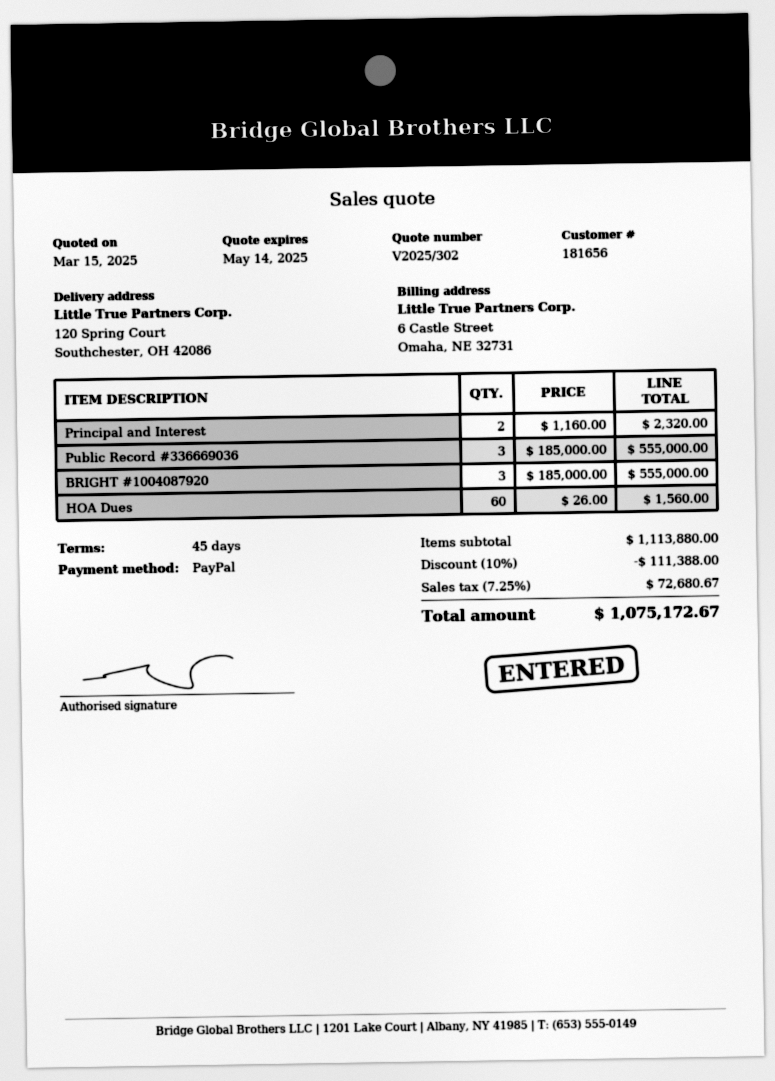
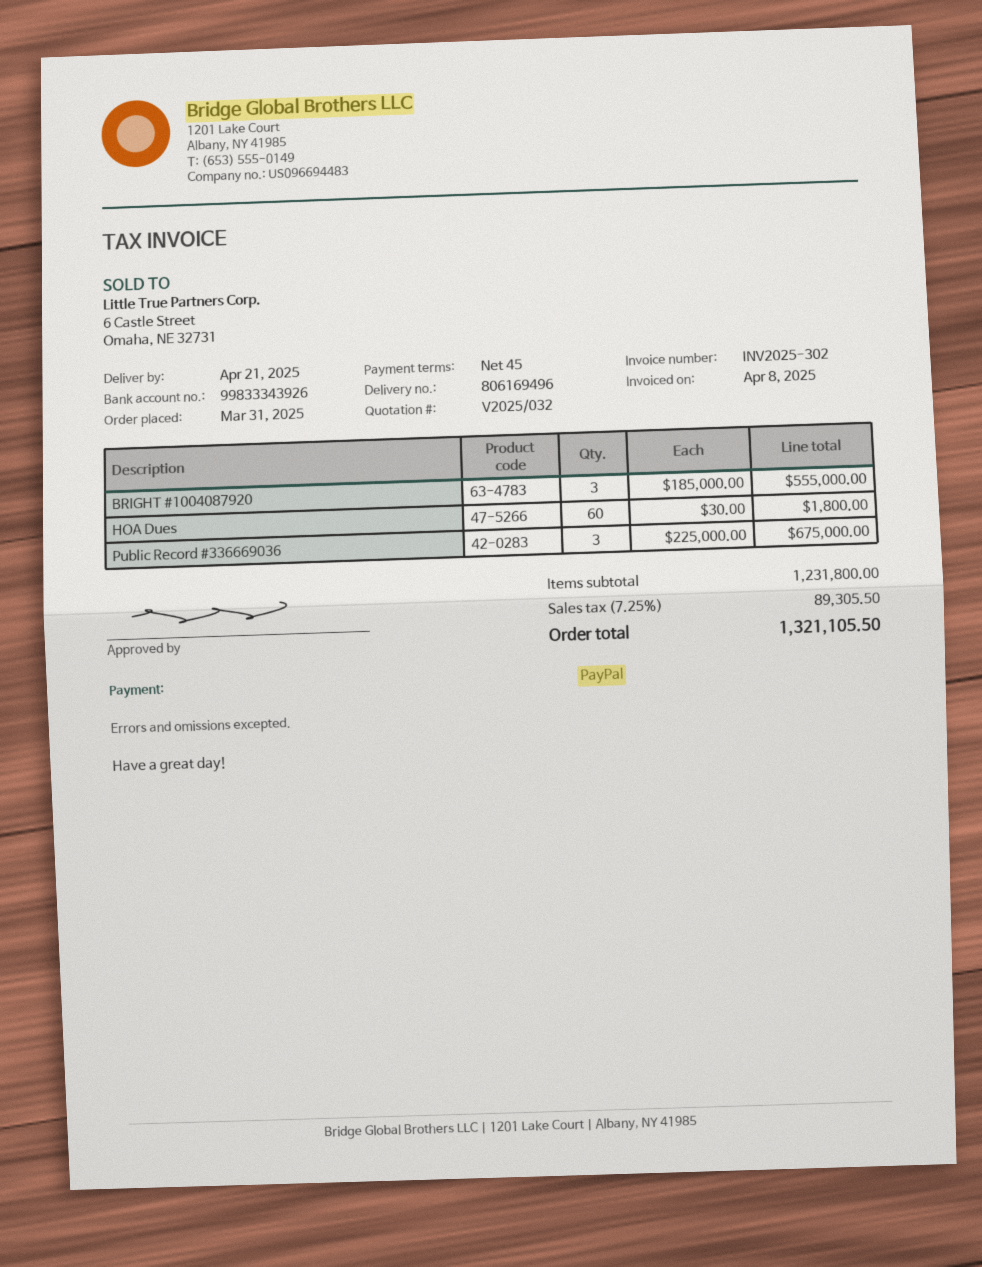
quote number: V2025/302 -> V2025/032
Principal and Interest: 2 x 1160.00 = 2320.00 -> none
Public Record #336669036: 3 x 185000.00 = 555000.00 -> 3 x 225000.00 = 675000.00
HOA Dues: 60 x 26.00 = 1560.00 -> 60 x 30.00 = 1800.00
subtotal: 1113880.00 -> 1231800.00
discount: 10% = 111388.00 -> none
tax: 7.25% = 72680.67 -> 7.25% = 89305.50
total: 1075172.67 -> 1321105.50

